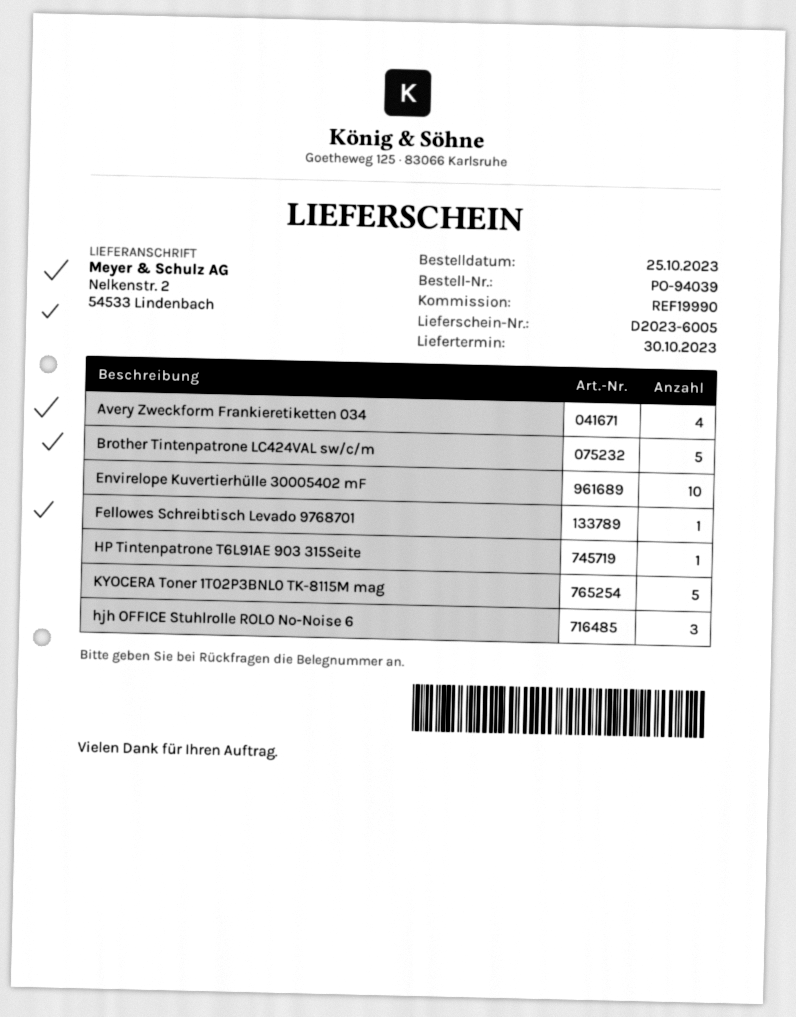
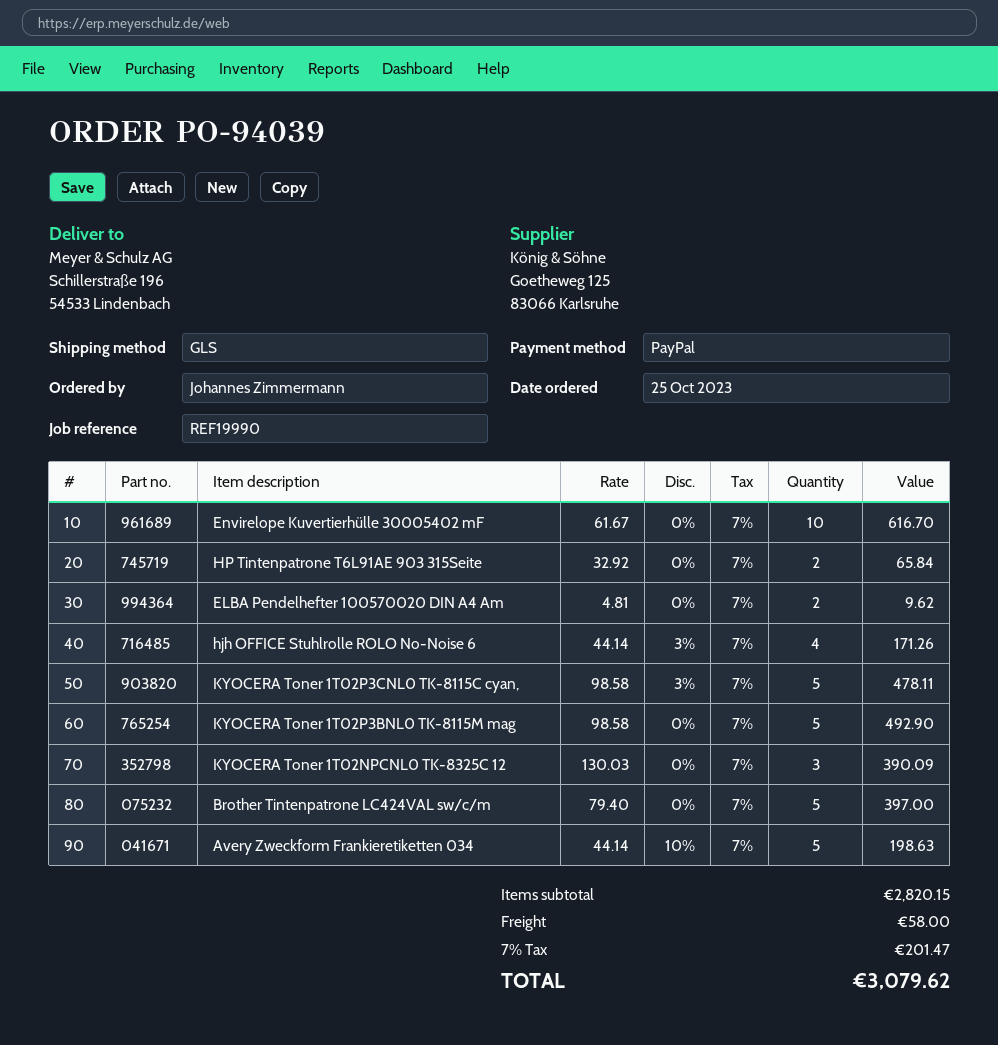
ship to: Nelkenstr. 2, 54533 Lindenbach -> Schillerstraße 196, 54533 Lindenbach
Avery Zweckform Frankieretiketten 034: 4 -> 5
Fellowes Schreibtisch Levado 9768701: 1 -> none
HP Tintenpatrone T6L91AE 903 315Seite: 1 -> 2
hjh OFFICE Stuhlrolle ROLO No-Noise 6: 3 -> 4
ELBA Pendelhefter 100570020 DIN A4 Am: none -> 2
KYOCERA Toner 1T02P3CNL0 TK-8115C cyan,: none -> 5
KYOCERA Toner 1T02NPCNL0 TK-8325C 12: none -> 3

